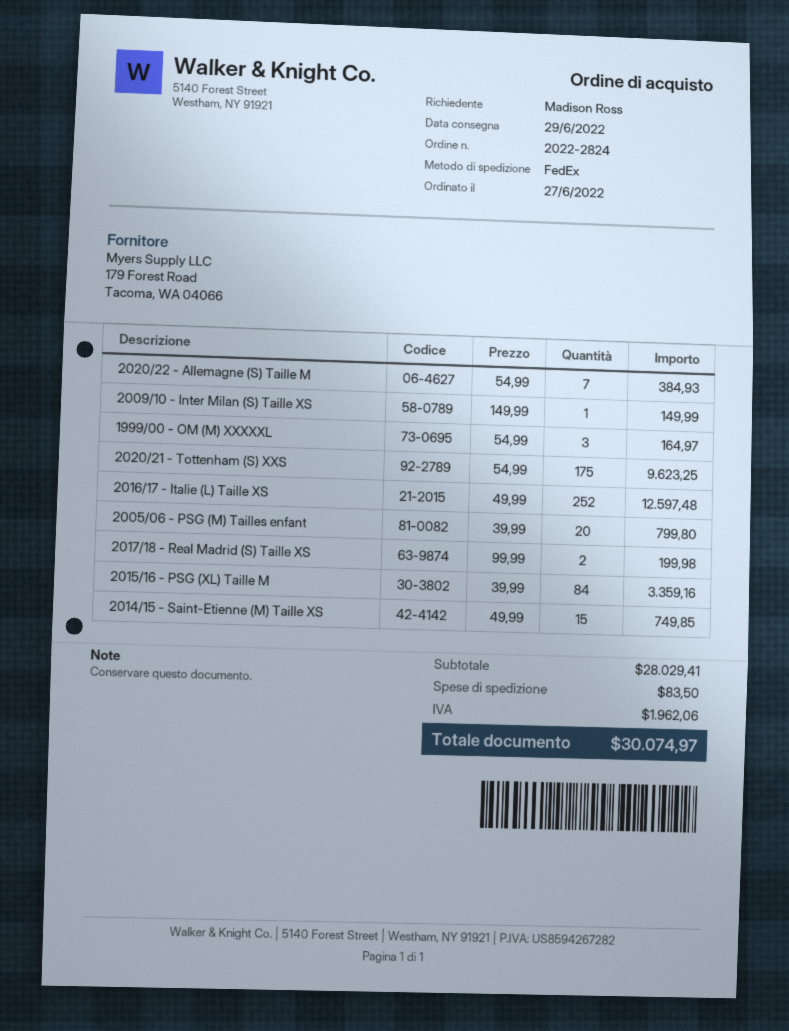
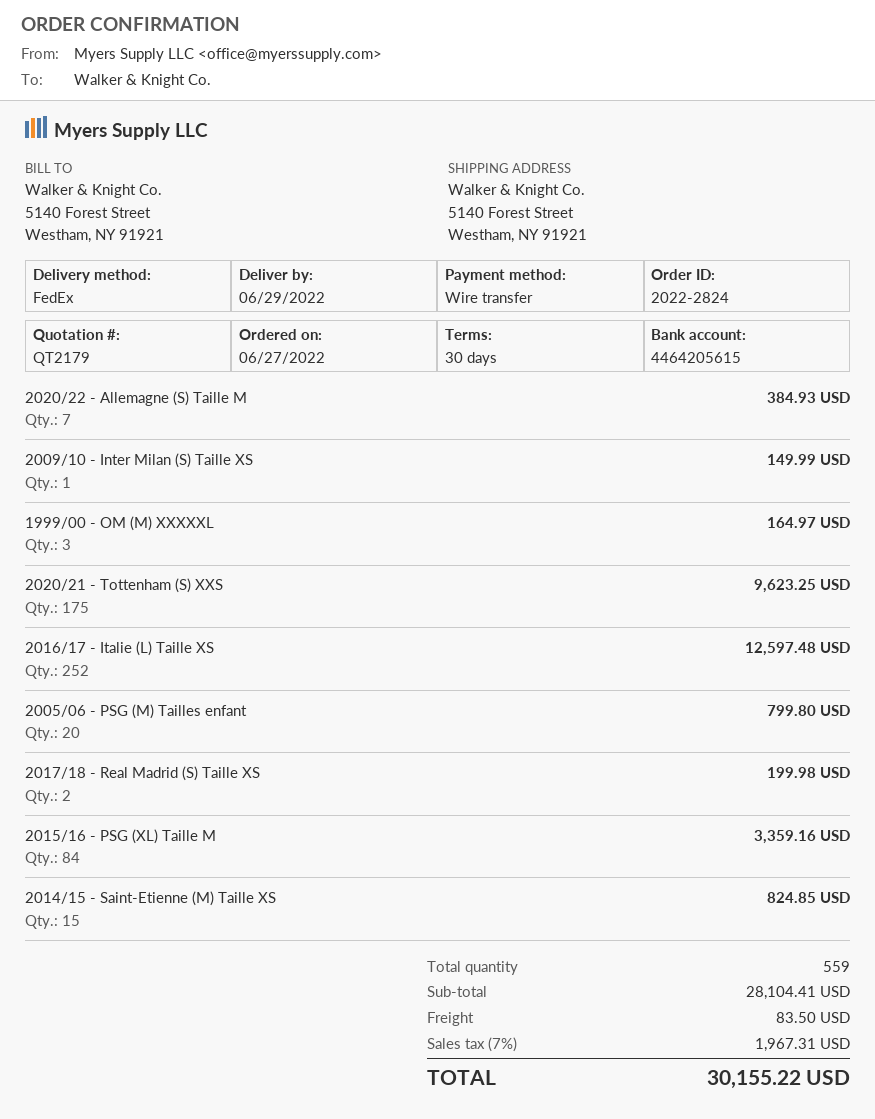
2014/15 - Saint-Etienne (M) Taille XS: 15 for 749.85 -> 15 for 824.85
subtotal: 28029.41 -> 28104.41
tax: 1962.06 -> 1967.31
total: 30074.97 -> 30155.22

